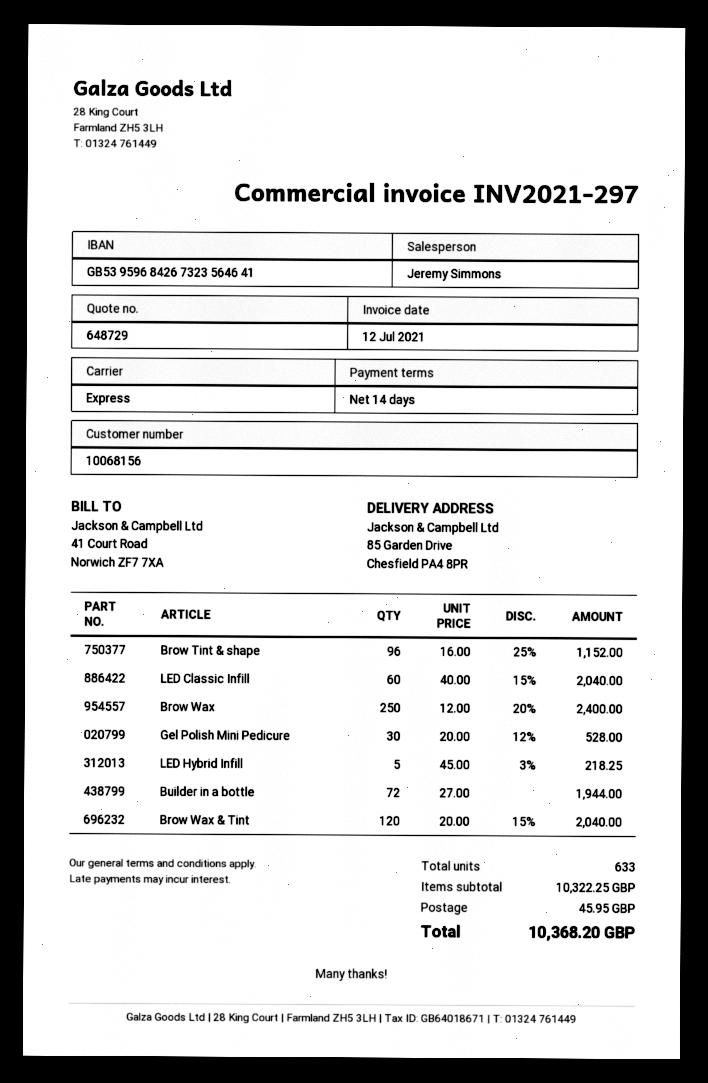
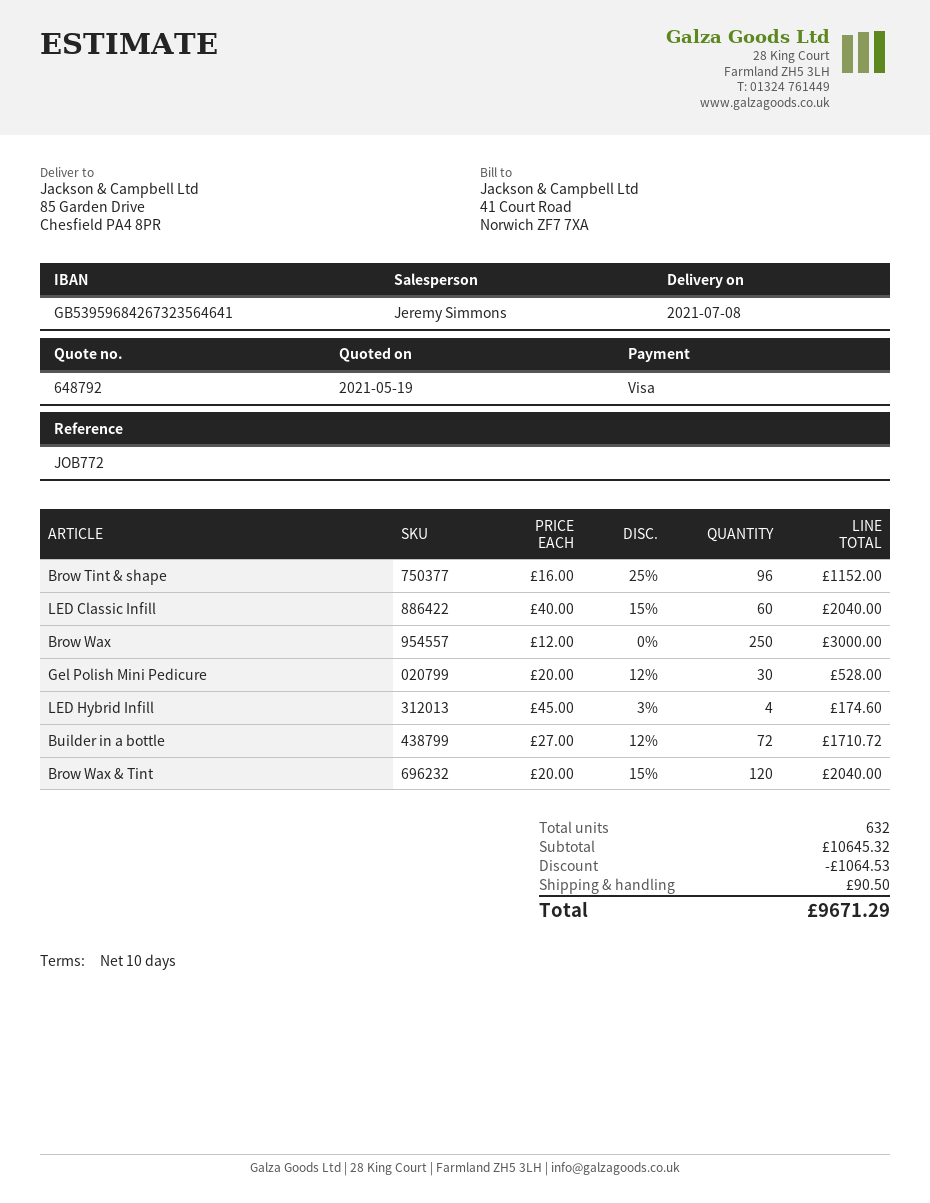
quote number: 648729 -> 648792
payment terms: 14 days -> 10 days
Brow Wax: 250 x 12.00 - 20% = 2400.00 -> 250 x 12.00 = 3000.00
LED Hybrid Infill: 5 x 45.00 - 3% = 218.25 -> 4 x 45.00 - 3% = 174.60
Builder in a bottle: 72 x 27.00 = 1944.00 -> 72 x 27.00 - 12% = 1710.72
total quantity: 633 -> 632
subtotal: 10322.25 -> 10645.32
discount: none -> 1064.53
shipping: 45.95 -> 90.50
total: 10368.20 -> 9671.29

